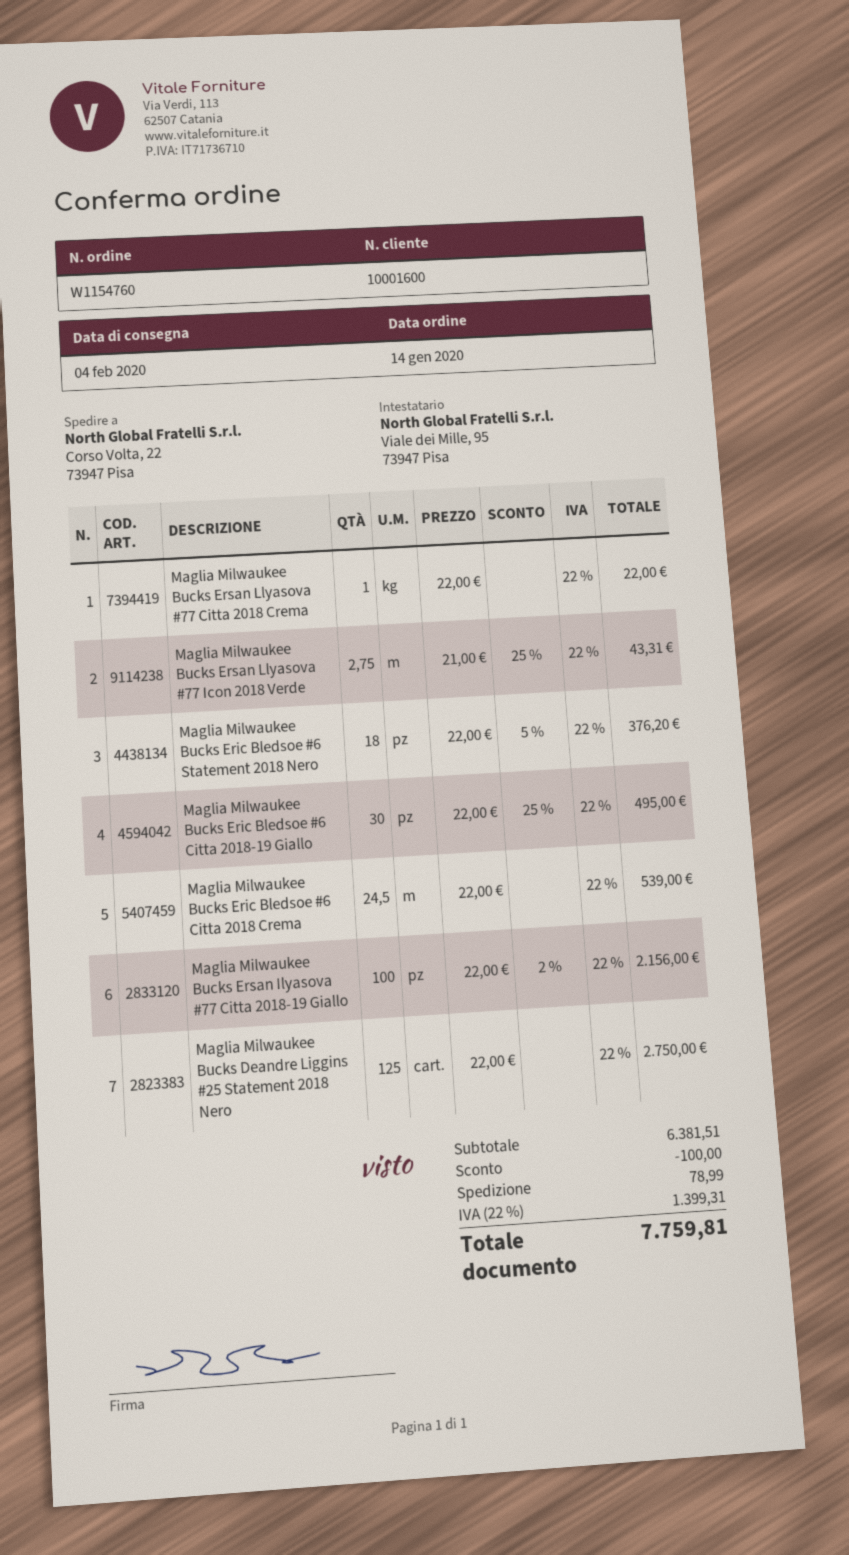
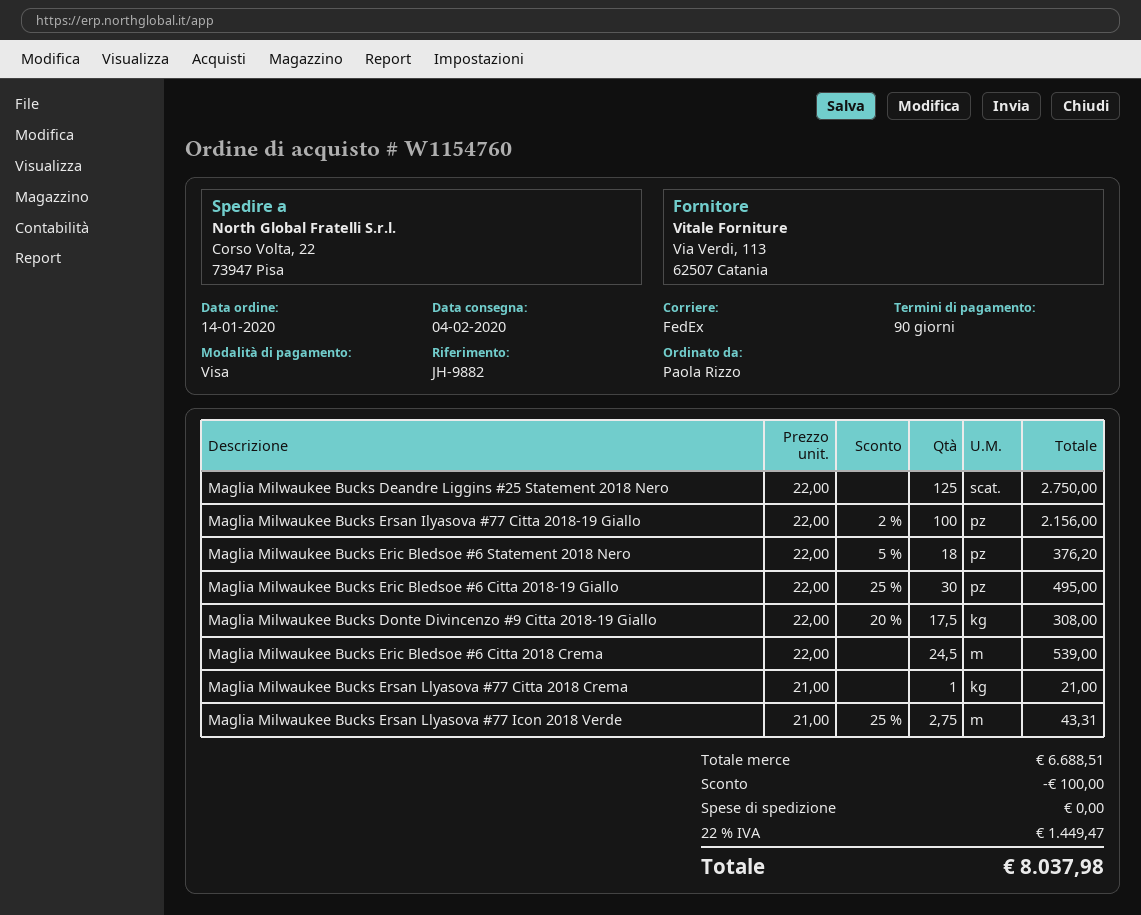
Maglia Milwaukee Bucks Ersan Llyasova #77 Citta 2018 Crema: 1 x 22.00 = 22.00 -> 1 x 21.00 = 21.00
Maglia Milwaukee Bucks Donte Divincenzo #9 Citta 2018-19 Giallo: none -> 17.5 x 22.00 - 20% = 308.00
subtotal: 6381.51 -> 6688.51
shipping: 78.99 -> 0.00
tax: 22% = 1399.31 -> 22% = 1449.47
total: 7759.81 -> 8037.98

